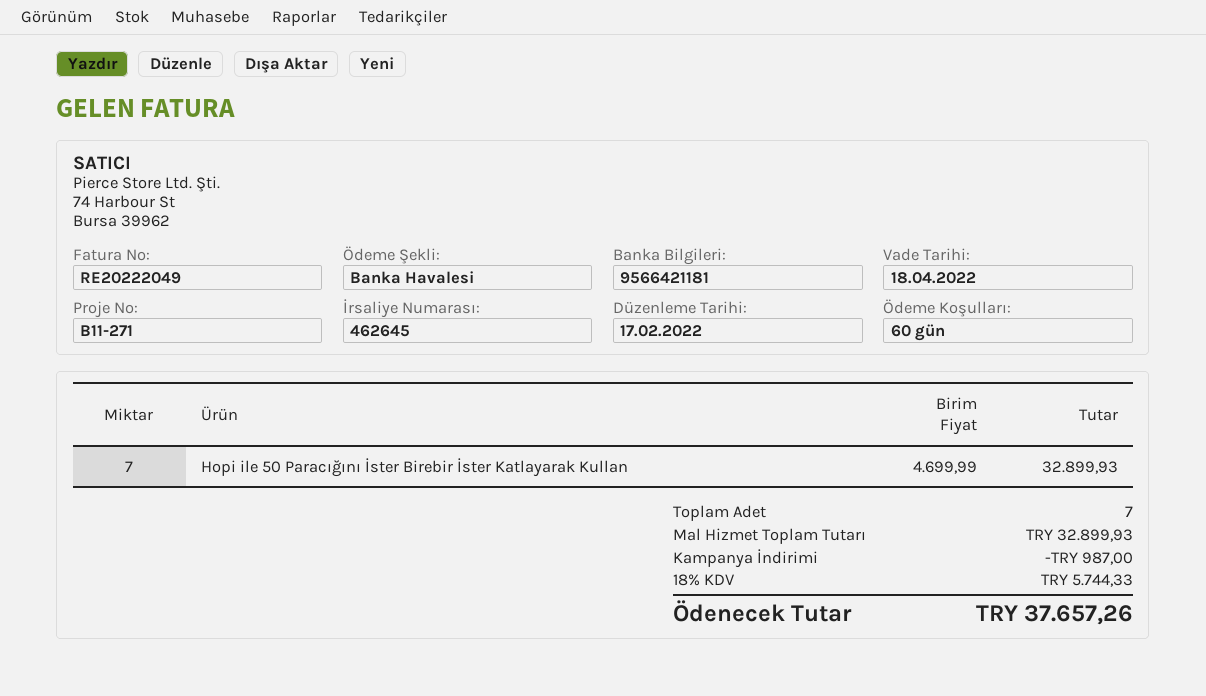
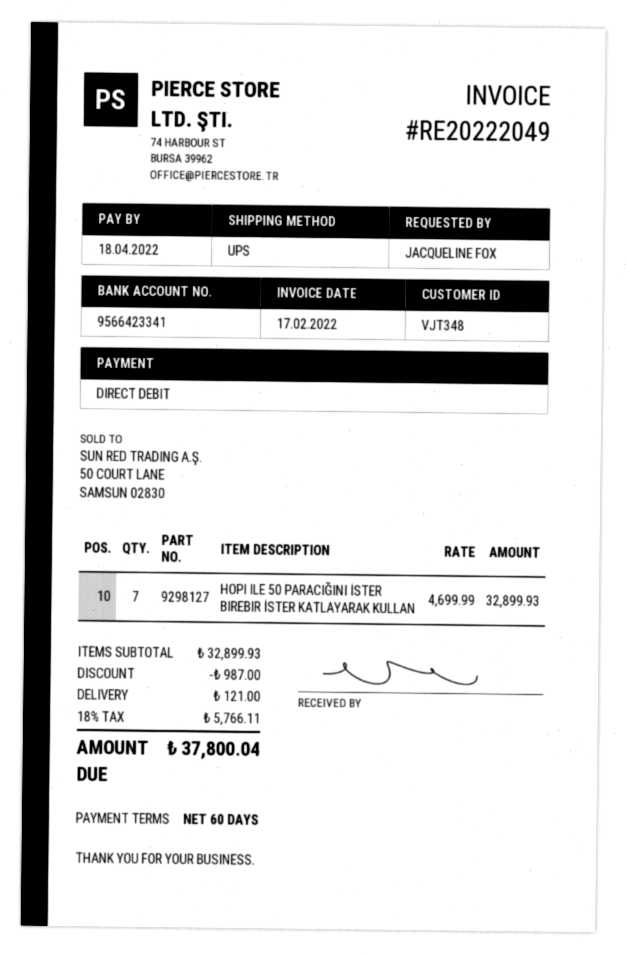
payment method: bank transfer -> direct debit
bank account: 9566421181 -> 9566423341
shipping: none -> 121.00
tax: 18% = 5744.33 -> 18% = 5766.11
total: 37657.26 -> 37800.04

